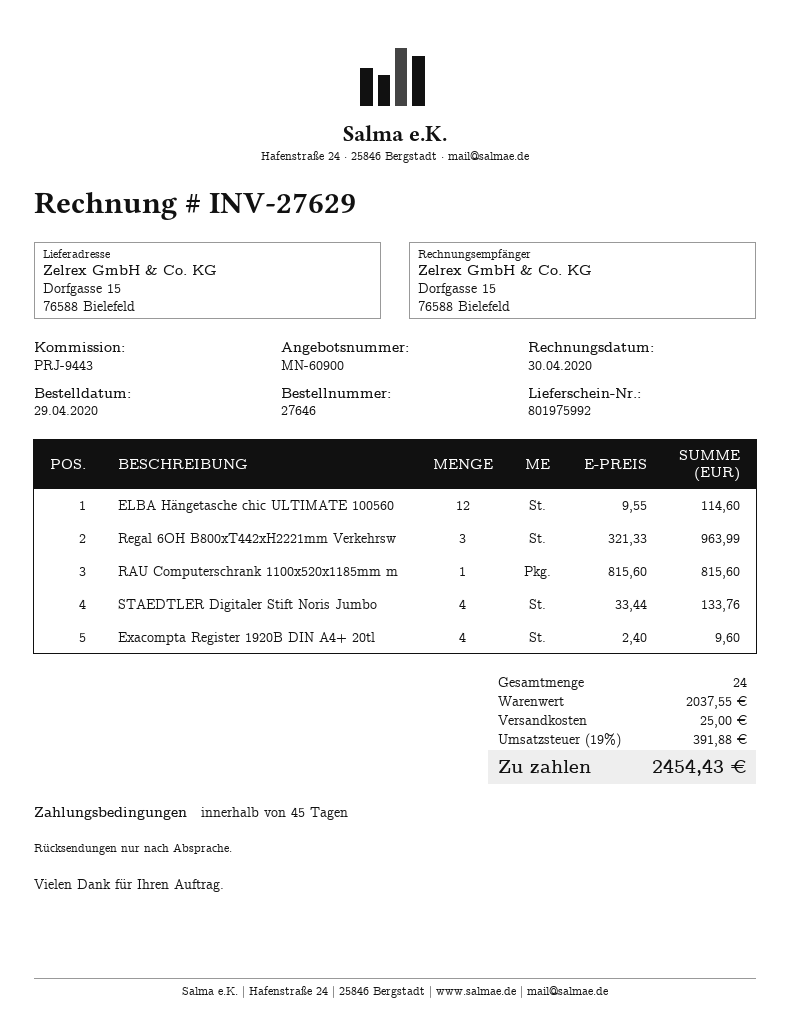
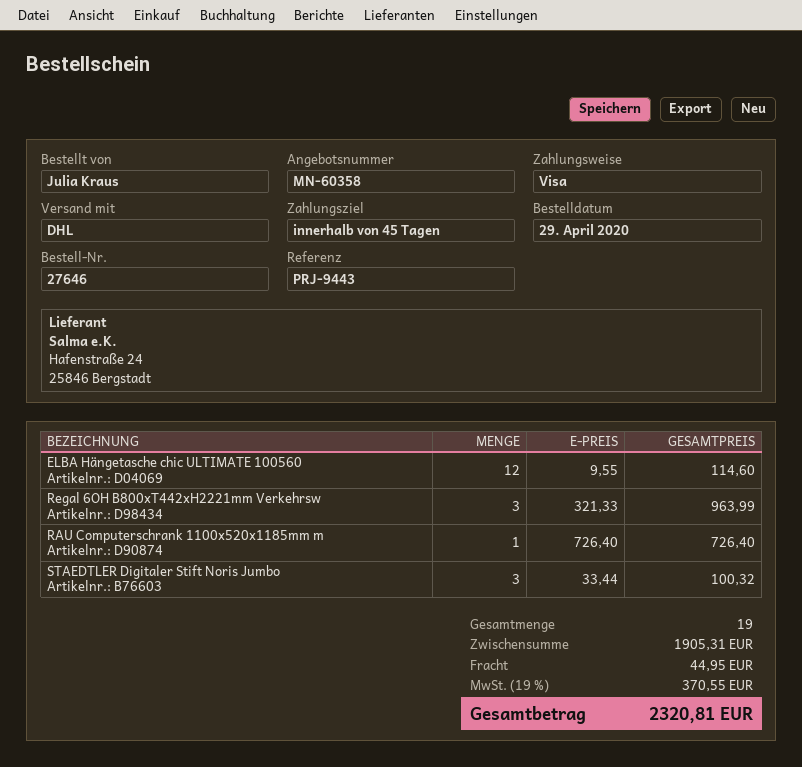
quote number: MN-60900 -> MN-60358
RAU Computerschrank 1100x520x1185mm m: 1 x 815.60 = 815.60 -> 1 x 726.40 = 726.40
STAEDTLER Digitaler Stift Noris Jumbo: 4 x 33.44 = 133.76 -> 3 x 33.44 = 100.32
Exacompta Register 1920B DIN A4+ 20tl: 4 x 2.40 = 9.60 -> none
total quantity: 24 -> 19
subtotal: 2037.55 -> 1905.31
shipping: 25.00 -> 44.95
tax: 19% = 391.88 -> 19% = 370.55
total: 2454.43 -> 2320.81

